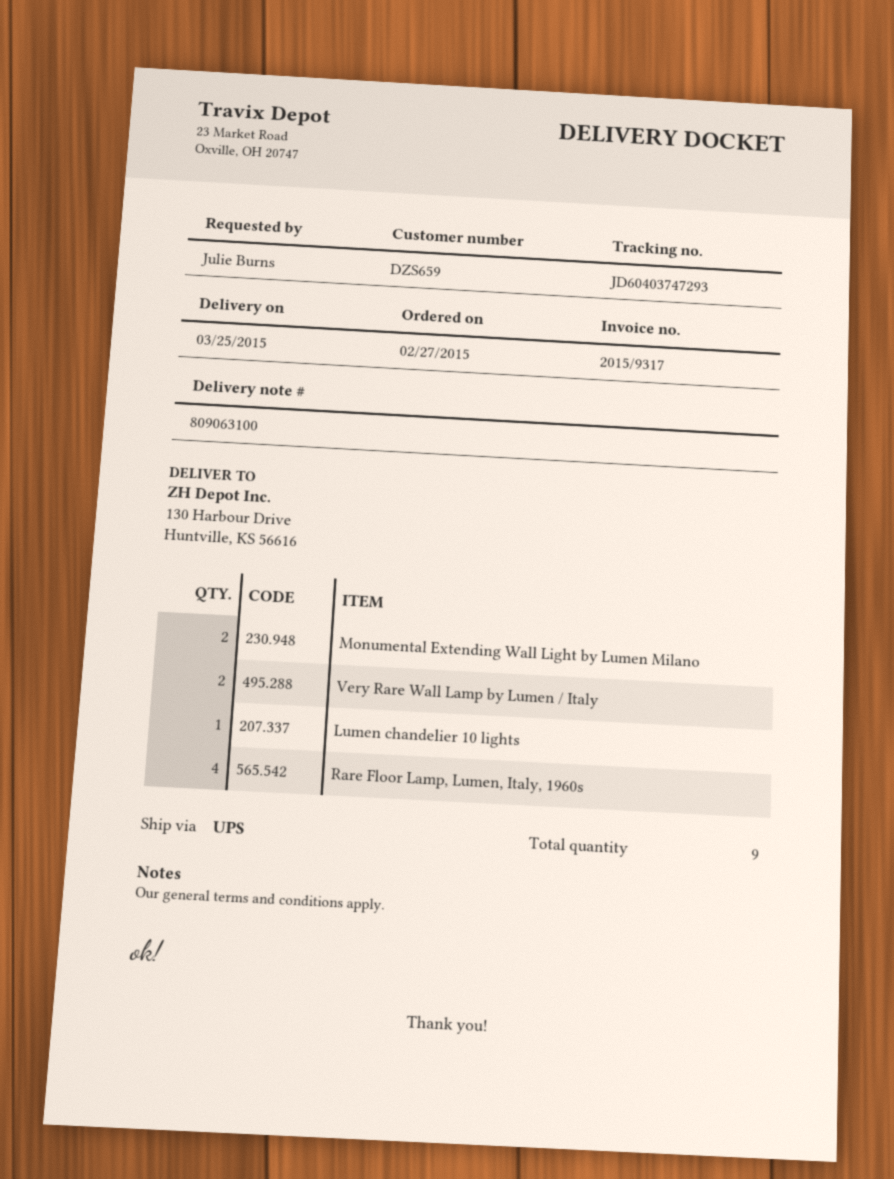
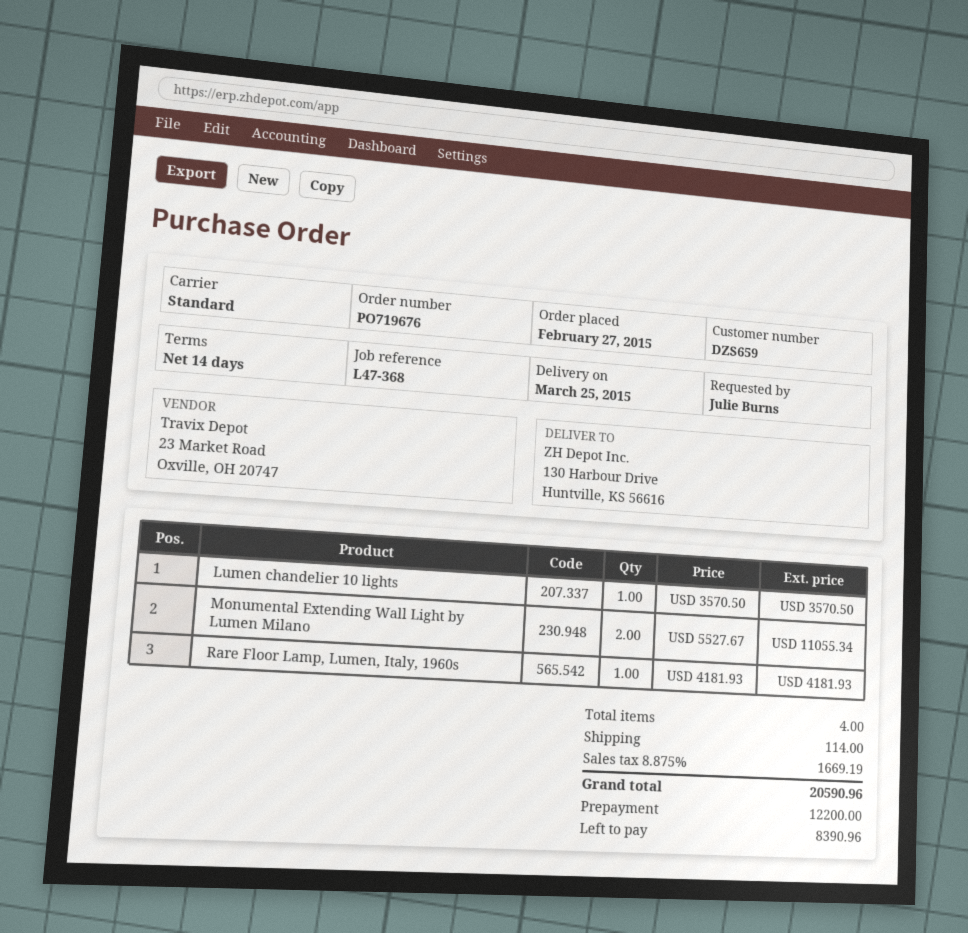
shipping method: UPS -> standard
Very Rare Wall Lamp by Lumen / Italy: 2 -> none
Rare Floor Lamp, Lumen, Italy, 1960s: 4 -> 1
total quantity: 9 -> 4

